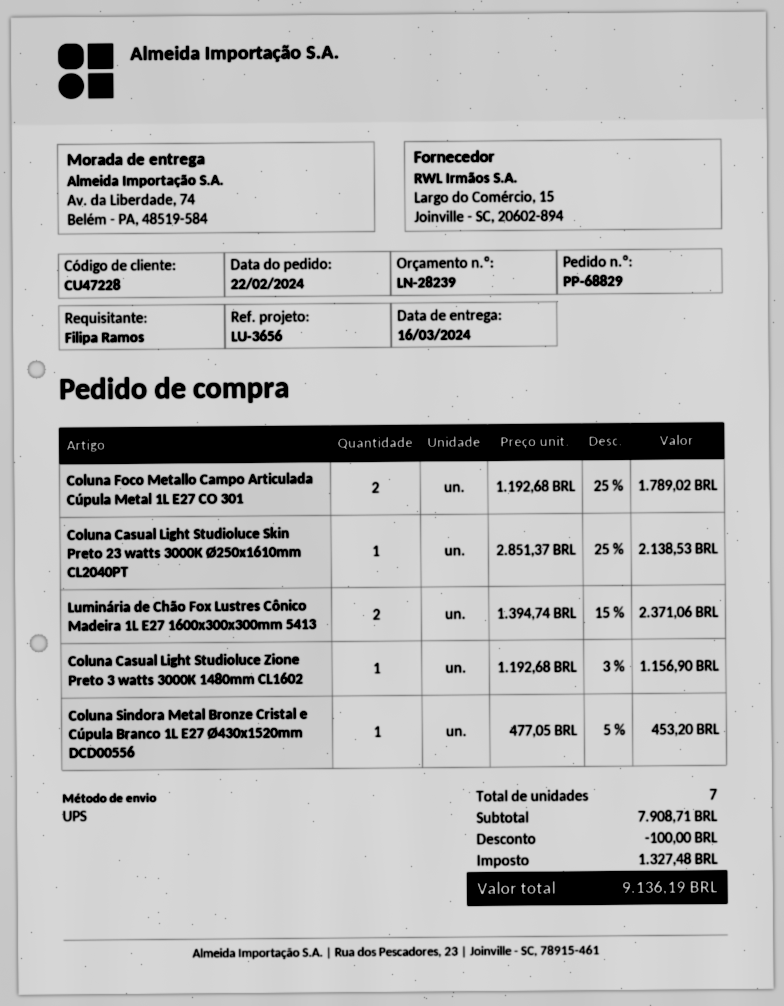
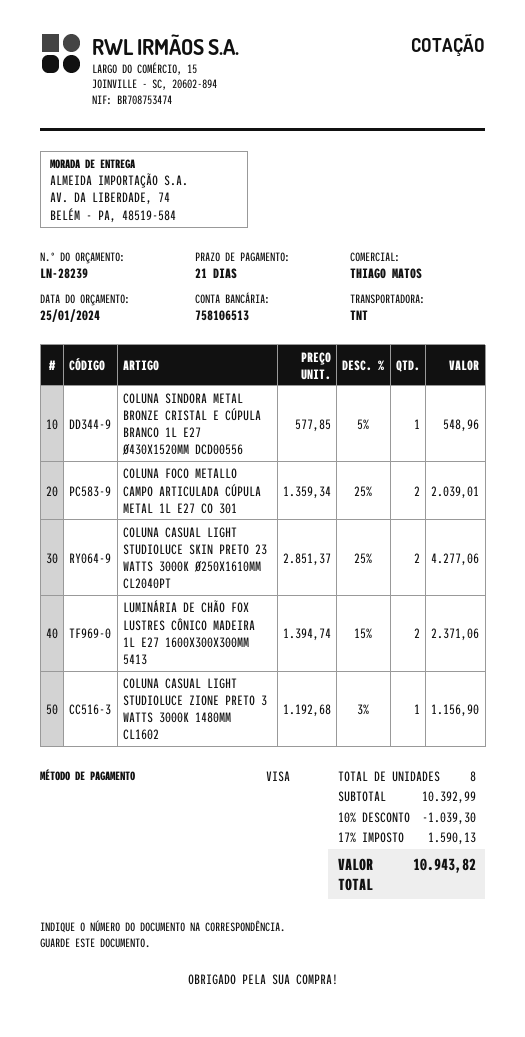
shipping method: UPS -> TNT
Coluna Foco Metallo Campo Articulada Cúpula Metal 1L E27 CO 301: 2 x 1192.68 - 25% = 1789.02 -> 2 x 1359.34 - 25% = 2039.01
Coluna Casual Light Studioluce Skin Preto 23 watts 3000K Ø250x1610mm CL2040PT: 1 x 2851.37 - 25% = 2138.53 -> 2 x 2851.37 - 25% = 4277.06
Coluna Sindora Metal Bronze Cristal e Cúpula Branco 1L E27 Ø430x1520mm DCD00556: 1 x 477.05 - 5% = 453.20 -> 1 x 577.85 - 5% = 548.96
total quantity: 7 -> 8
subtotal: 7908.71 -> 10392.99
discount: 100.00 -> 1039.30
tax: 1327.48 -> 1590.13
total: 9136.19 -> 10943.82

